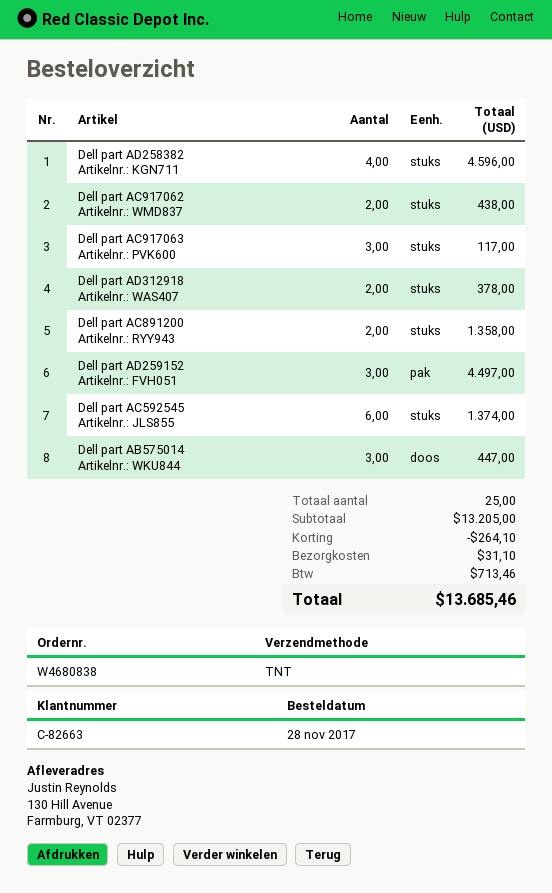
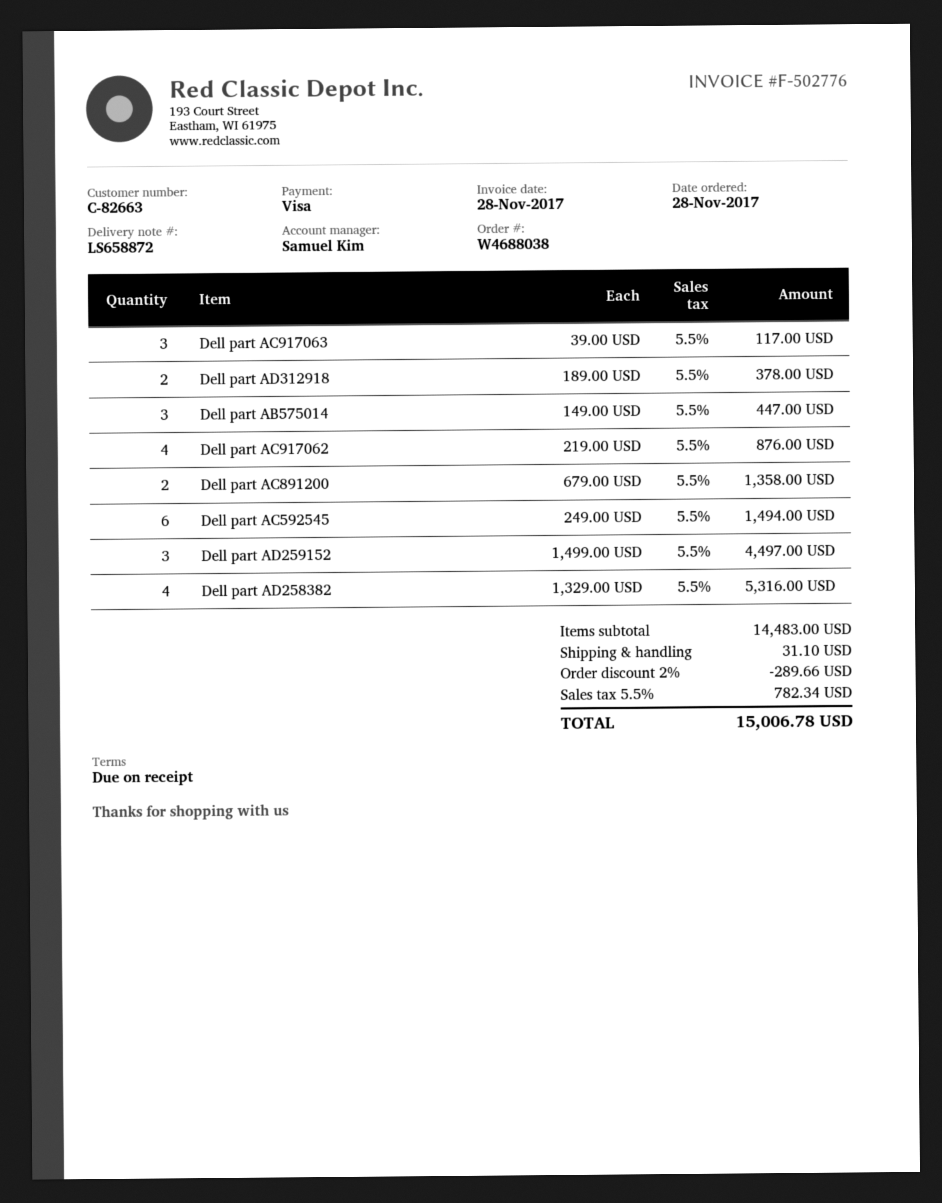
order number: W4680838 -> W4688038
Dell part AD258382: 4 for 4596.00 -> 4 for 5316.00
Dell part AC917062: 2 for 438.00 -> 4 for 876.00
Dell part AC592545: 6 for 1374.00 -> 6 for 1494.00
subtotal: 13205.00 -> 14483.00
discount: 264.10 -> 289.66
tax: 713.46 -> 782.34
total: 13685.46 -> 15006.78

